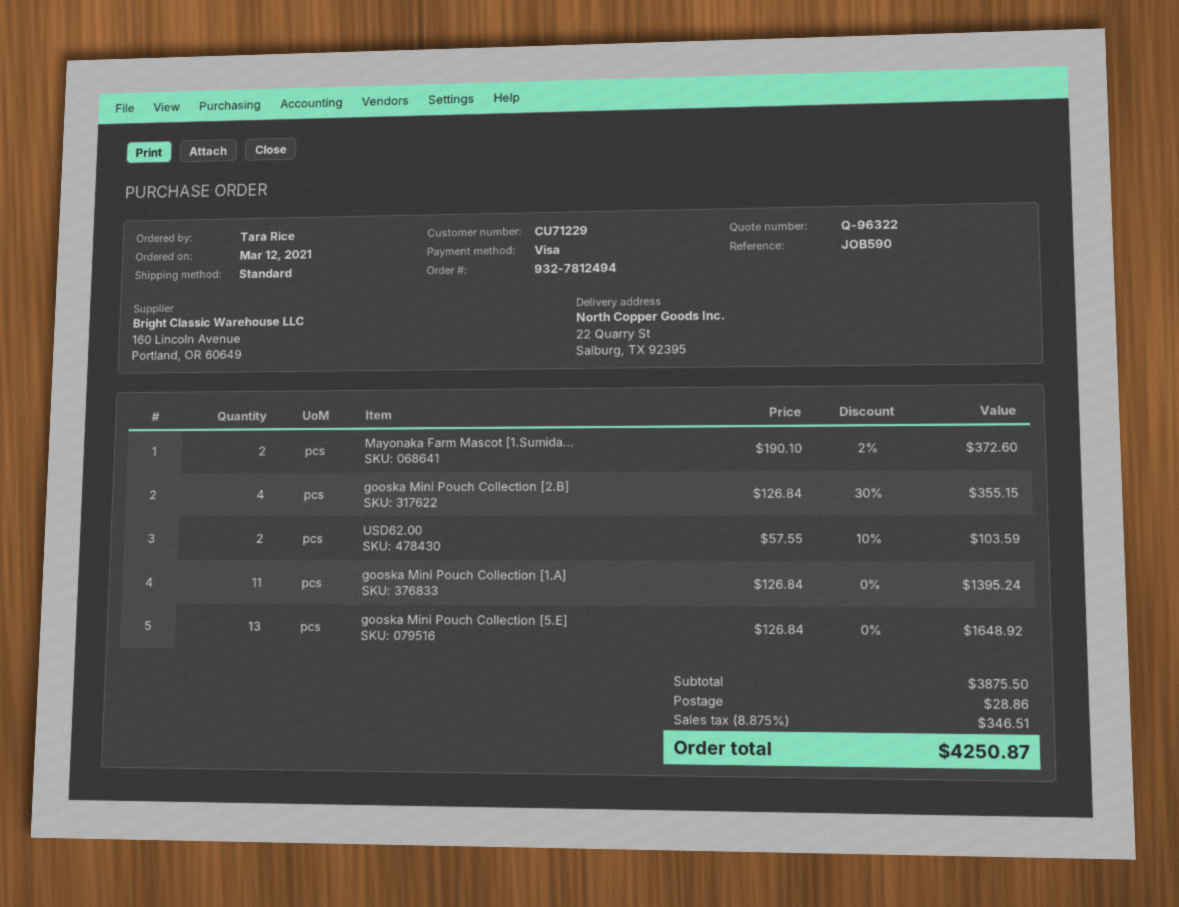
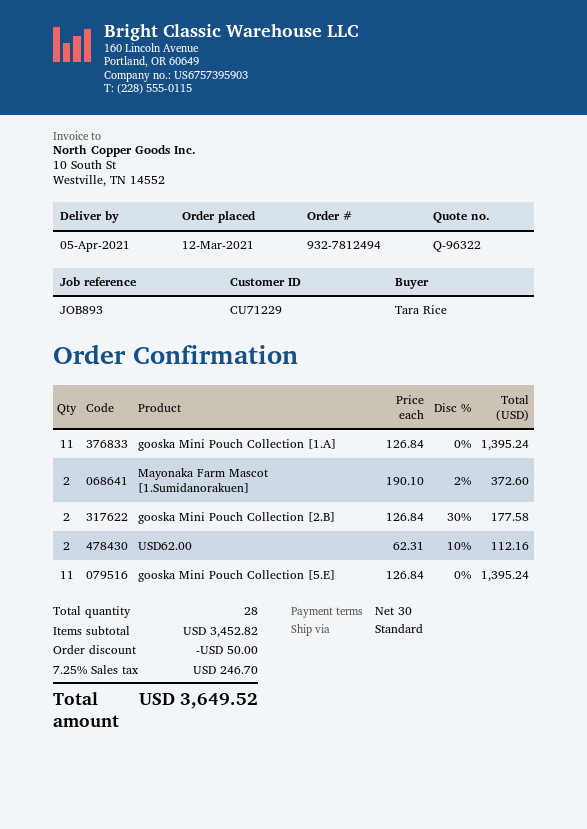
reference: JOB590 -> JOB893
gooska Mini Pouch Collection [2.B]: 4 x 126.84 - 30% = 355.15 -> 2 x 126.84 - 30% = 177.58
USD62.00: 2 x 57.55 - 10% = 103.59 -> 2 x 62.31 - 10% = 112.16
gooska Mini Pouch Collection [5.E]: 13 x 126.84 = 1648.92 -> 11 x 126.84 = 1395.24
subtotal: 3875.50 -> 3452.82
discount: none -> 50.00
shipping: 28.86 -> none
tax: 8.875% = 346.51 -> 7.25% = 246.70
total: 4250.87 -> 3649.52

